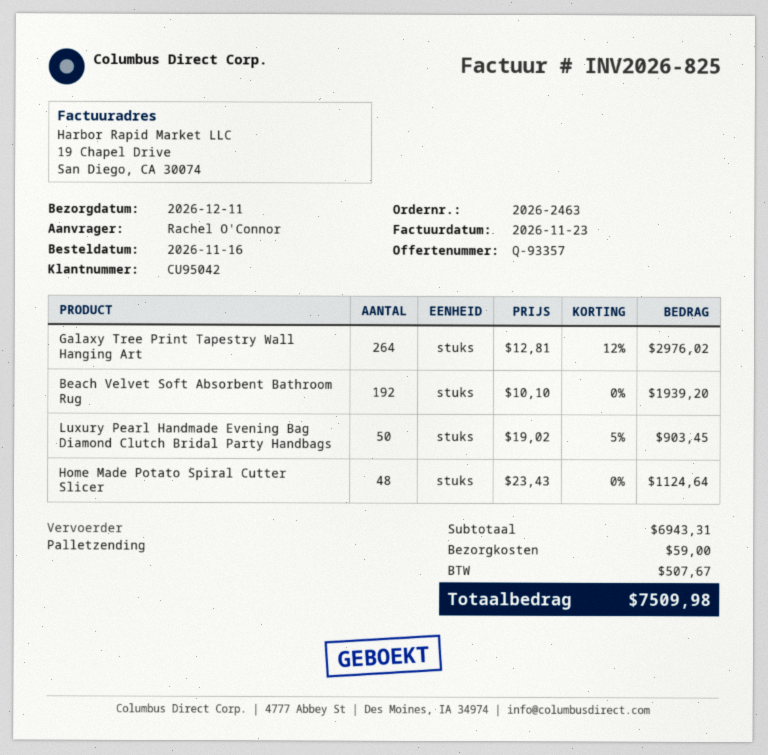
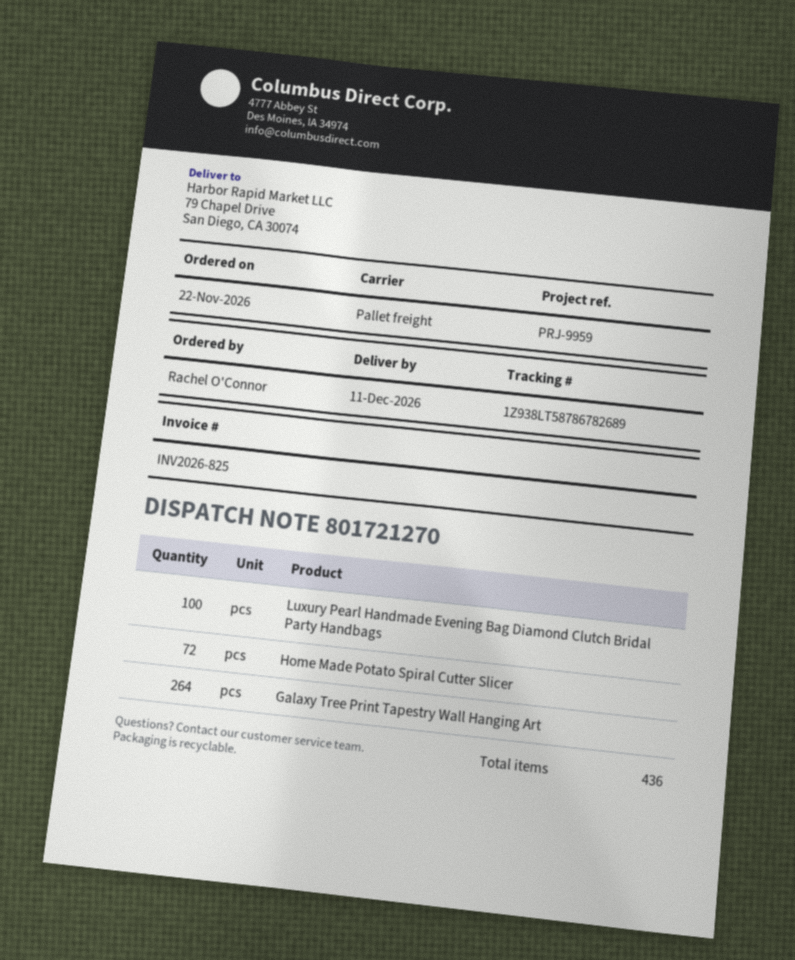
order date: 2026-11-16 -> 2026-11-22
Beach Velvet Soft Absorbent Bathroom Rug: 192 -> none
Luxury Pearl Handmade Evening Bag Diamond Clutch Bridal Party Handbags: 50 -> 100
Home Made Potato Spiral Cutter Slicer: 48 -> 72

